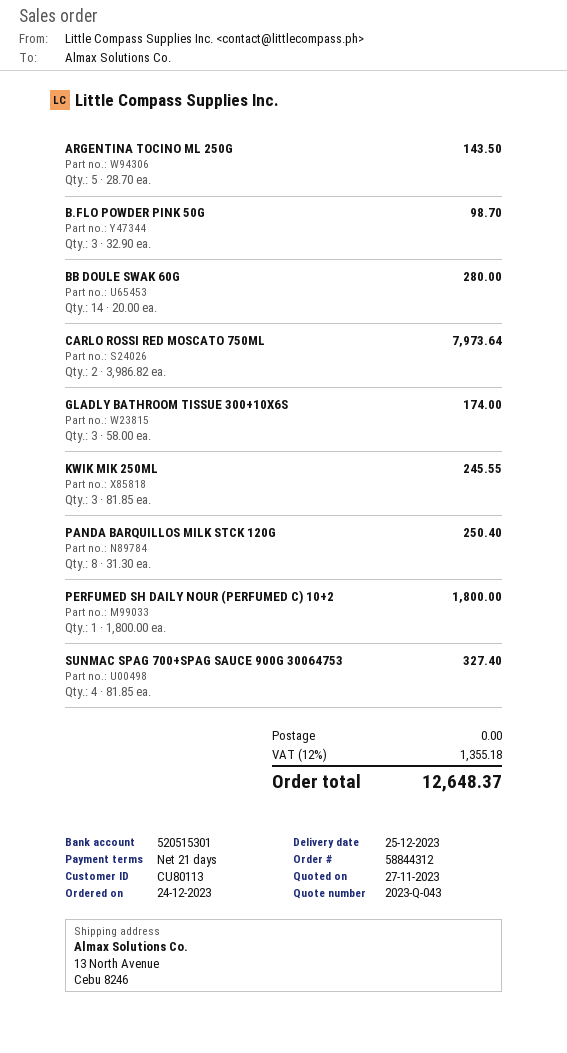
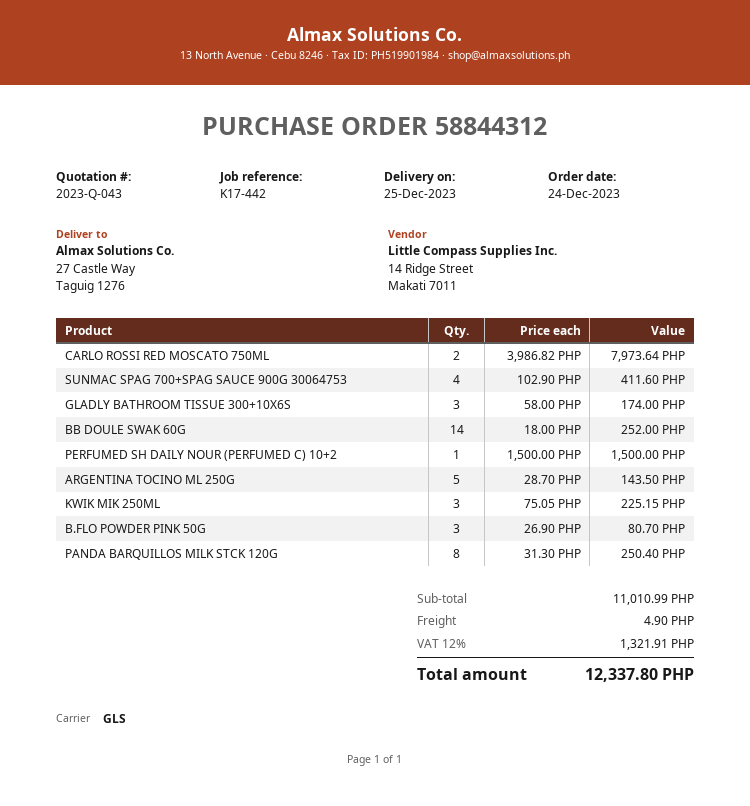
ship to: 13 North Avenue, Cebu 8246 -> 27 Castle Way, Taguig 1276
B.FLO POWDER PINK 50G: 3 x 32.90 = 98.70 -> 3 x 26.90 = 80.70
BB DOULE SWAK 60G: 14 x 20.00 = 280.00 -> 14 x 18.00 = 252.00
KWIK MIK 250ML: 3 x 81.85 = 245.55 -> 3 x 75.05 = 225.15
PERFUMED SH DAILY NOUR (PERFUMED C) 10+2: 1 x 1800.00 = 1800.00 -> 1 x 1500.00 = 1500.00
SUNMAC SPAG 700+SPAG SAUCE 900G 30064753: 4 x 81.85 = 327.40 -> 4 x 102.90 = 411.60
shipping: 0.00 -> 4.90
tax: 12% = 1355.18 -> 12% = 1321.91
total: 12648.37 -> 12337.80

